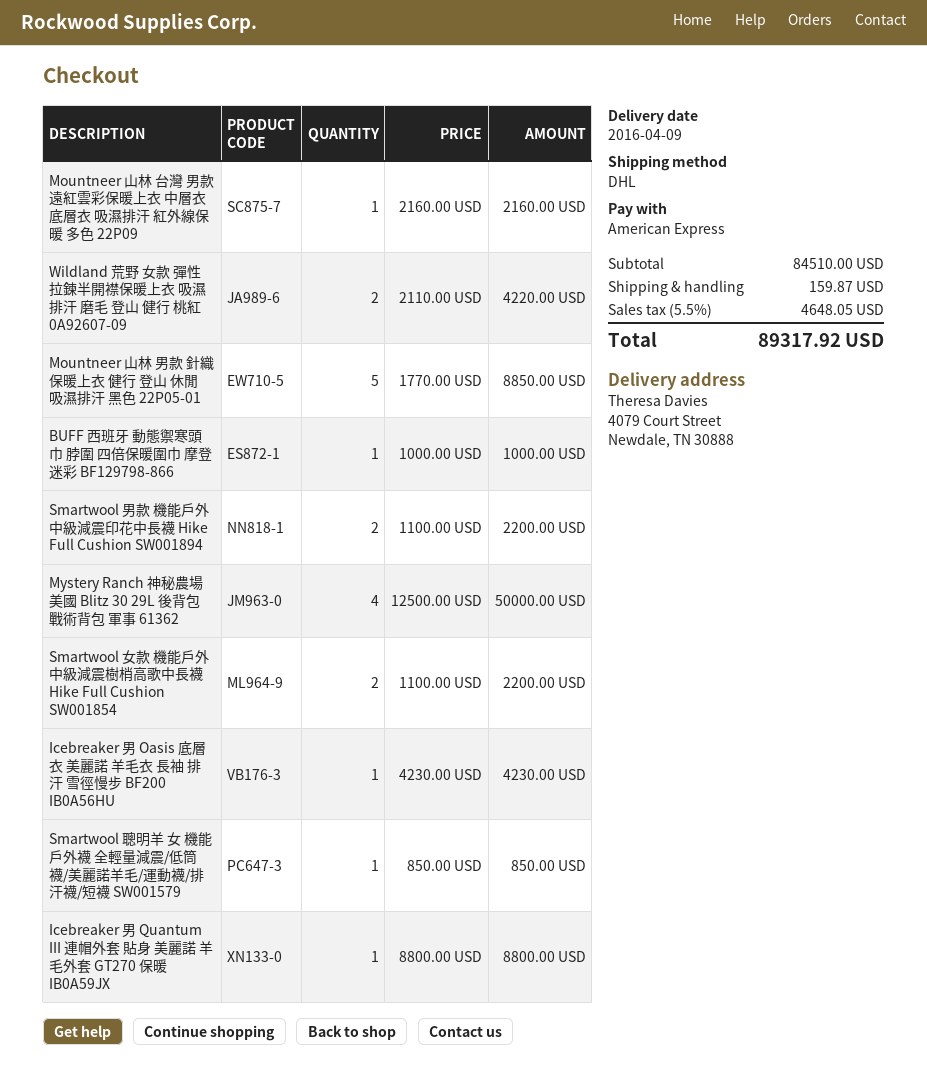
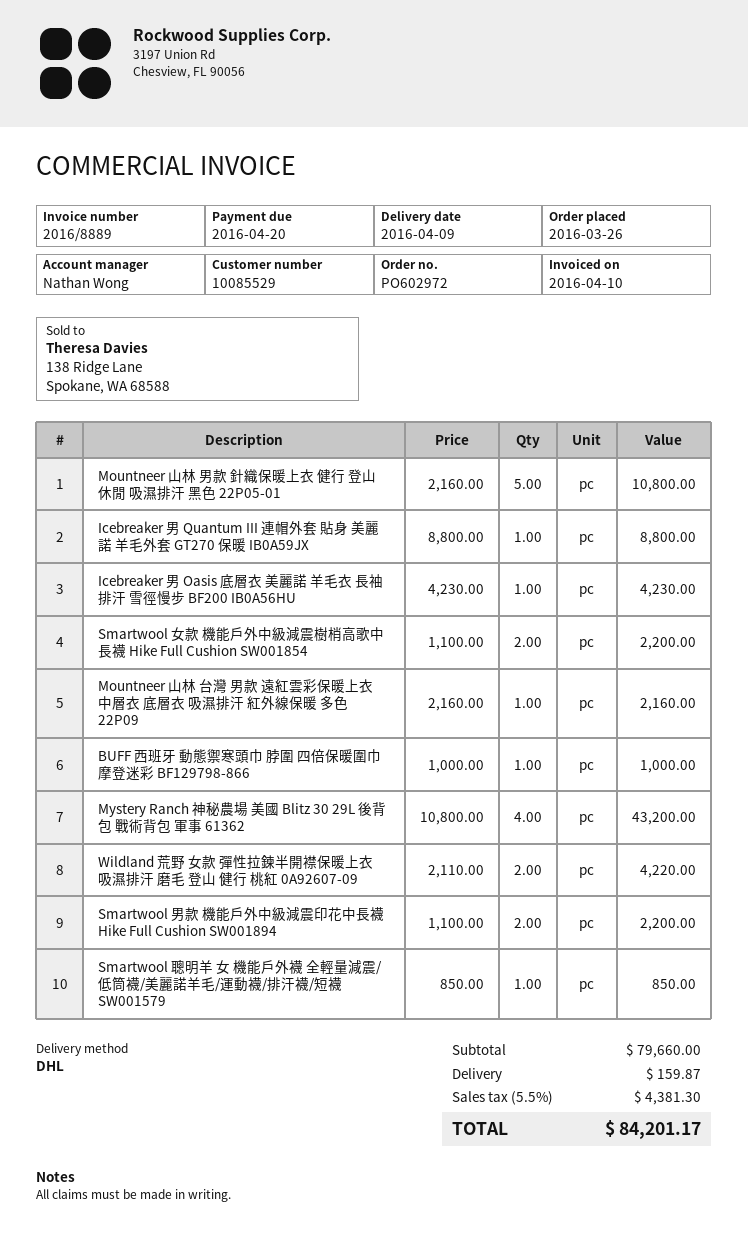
Mountneer 山林 男款 針織保暖上衣 健行 登山 休閒 吸濕排汗 黑色 22P05-01: 5 x 1770.00 = 8850.00 -> 5 x 2160.00 = 10800.00
Mystery Ranch 神秘農場 美國 Blitz 30 29L 後背包 戰術背包 軍事 61362: 4 x 12500.00 = 50000.00 -> 4 x 10800.00 = 43200.00
subtotal: 84510.00 -> 79660.00
tax: 5.5% = 4648.05 -> 5.5% = 4381.30
total: 89317.92 -> 84201.17

